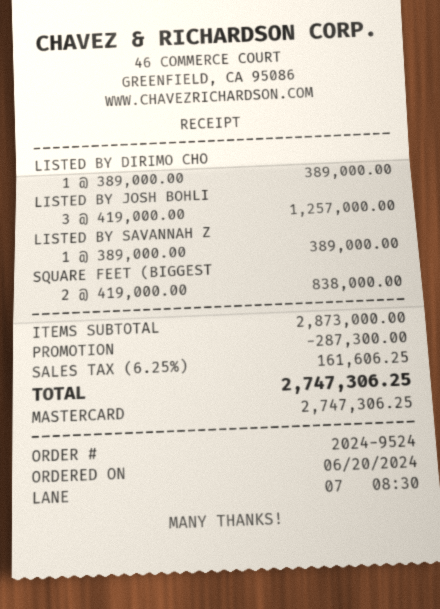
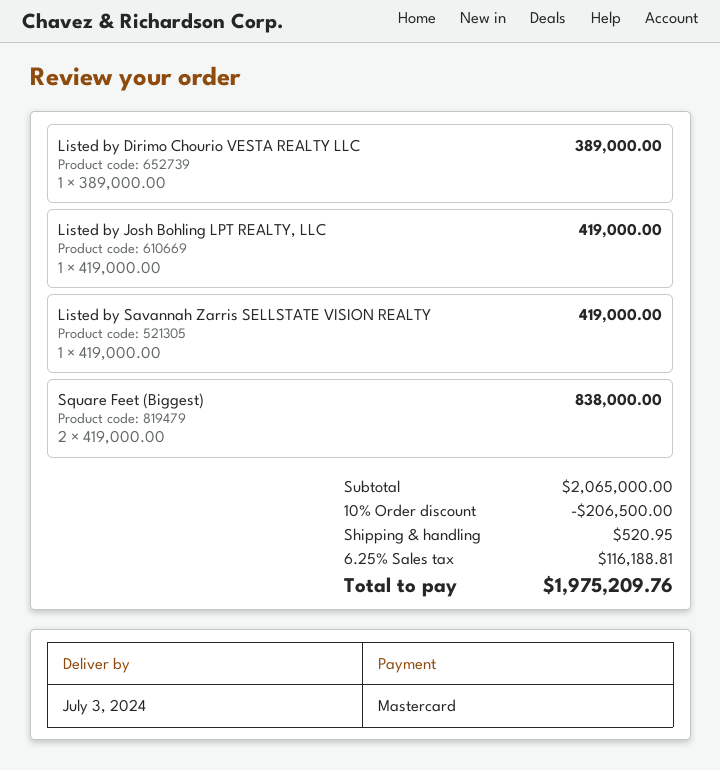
LISTED BY JOSH BOHLI: 3 x 419000.00 = 1257000.00 -> 1 x 419000.00 = 419000.00
LISTED BY SAVANNAH Z: 1 x 389000.00 = 389000.00 -> 1 x 419000.00 = 419000.00
subtotal: 2873000.00 -> 2065000.00
discount: 287300.00 -> 206500.00
shipping: none -> 520.95
tax: 6.25% = 161606.25 -> 6.25% = 116188.81
total: 2747306.25 -> 1975209.76

